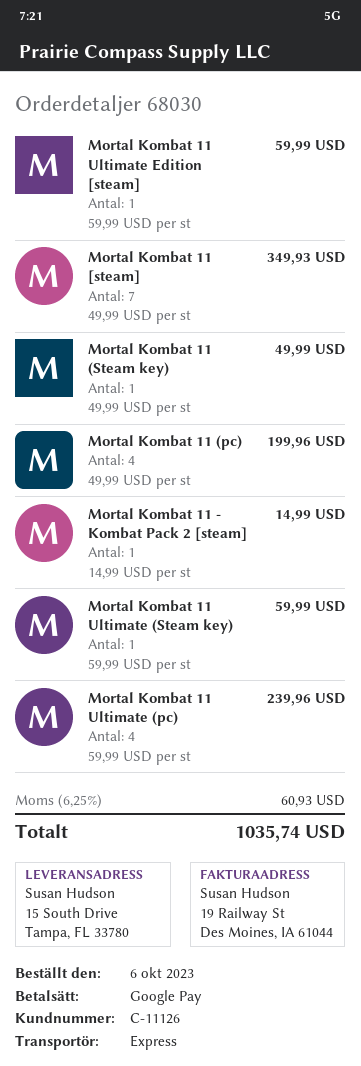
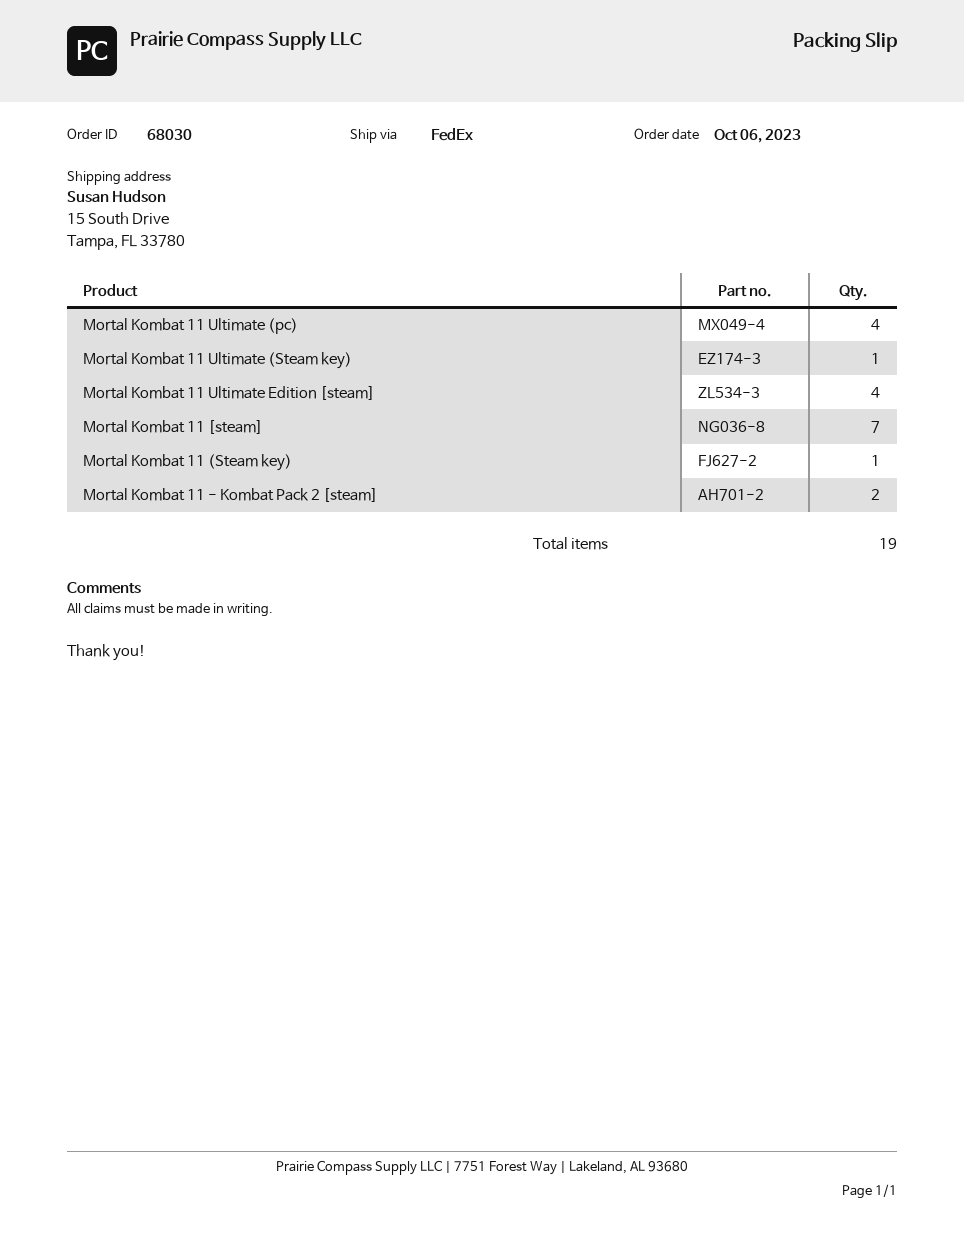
shipping method: express -> FedEx
Mortal Kombat 11 Ultimate Edition [steam]: 1 -> 4
Mortal Kombat 11 (pc): 4 -> none
Mortal Kombat 11 - Kombat Pack 2 [steam]: 1 -> 2

